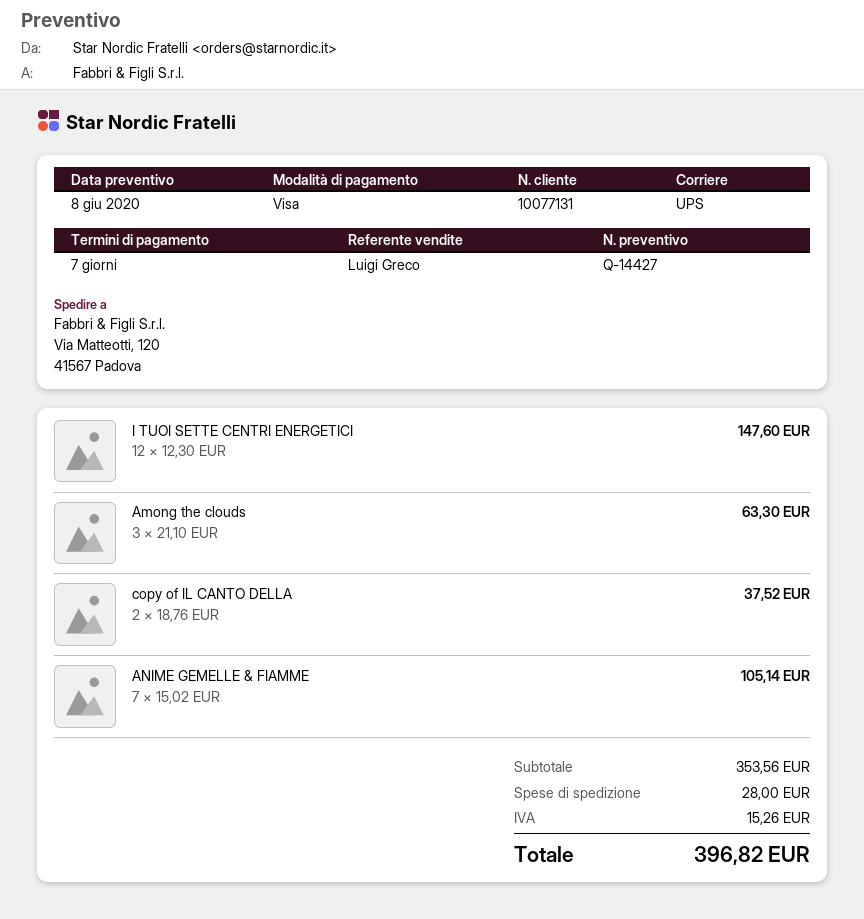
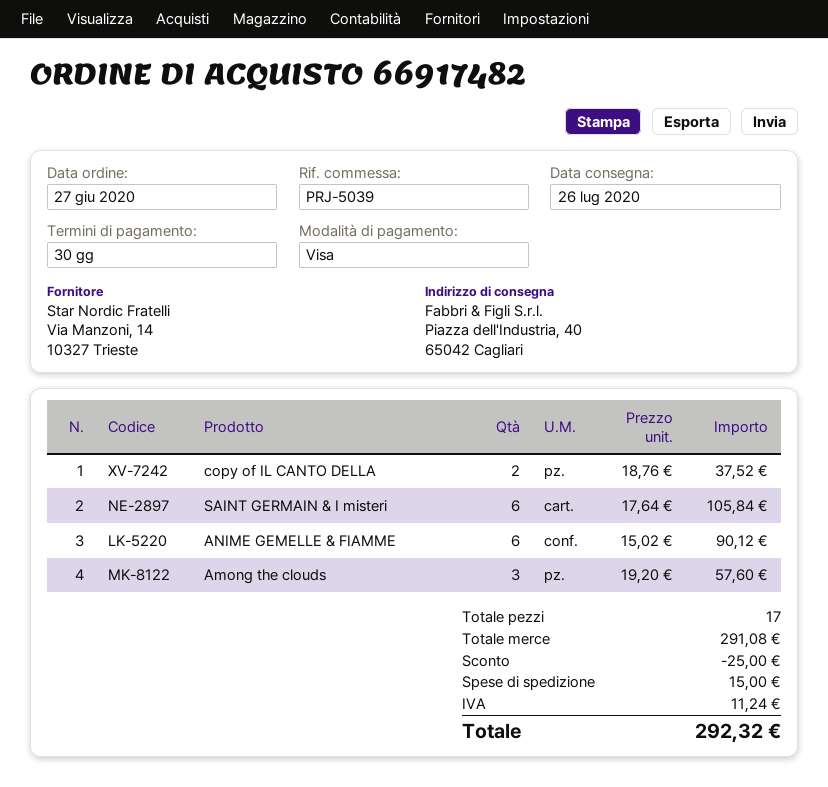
payment terms: 7 days -> 30 days
ship to: Via Matteotti, 120, 41567 Padova -> Piazza dell'Industria, 40, 65042 Cagliari
I TUOI SETTE CENTRI ENERGETICI: 12 x 12.30 = 147.60 -> none
Among the clouds: 3 x 21.10 = 63.30 -> 3 x 19.20 = 57.60
ANIME GEMELLE & FIAMME: 7 x 15.02 = 105.14 -> 6 x 15.02 = 90.12
SAINT GERMAIN & I misteri: none -> 6 x 17.64 = 105.84
subtotal: 353.56 -> 291.08
discount: none -> 25.00
shipping: 28.00 -> 15.00
tax: 15.26 -> 11.24
total: 396.82 -> 292.32

